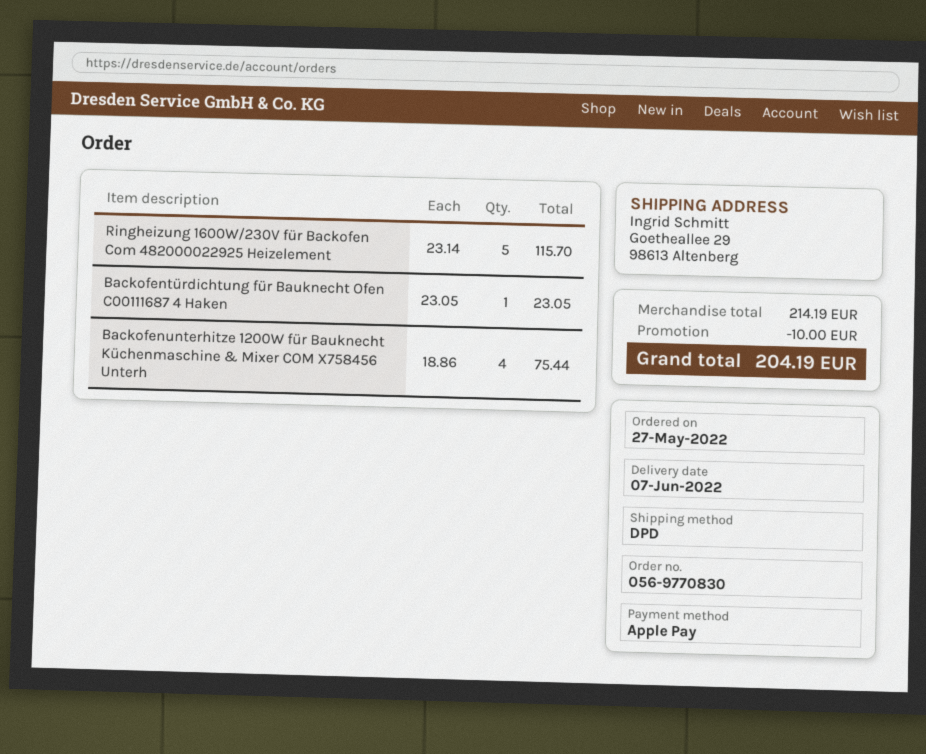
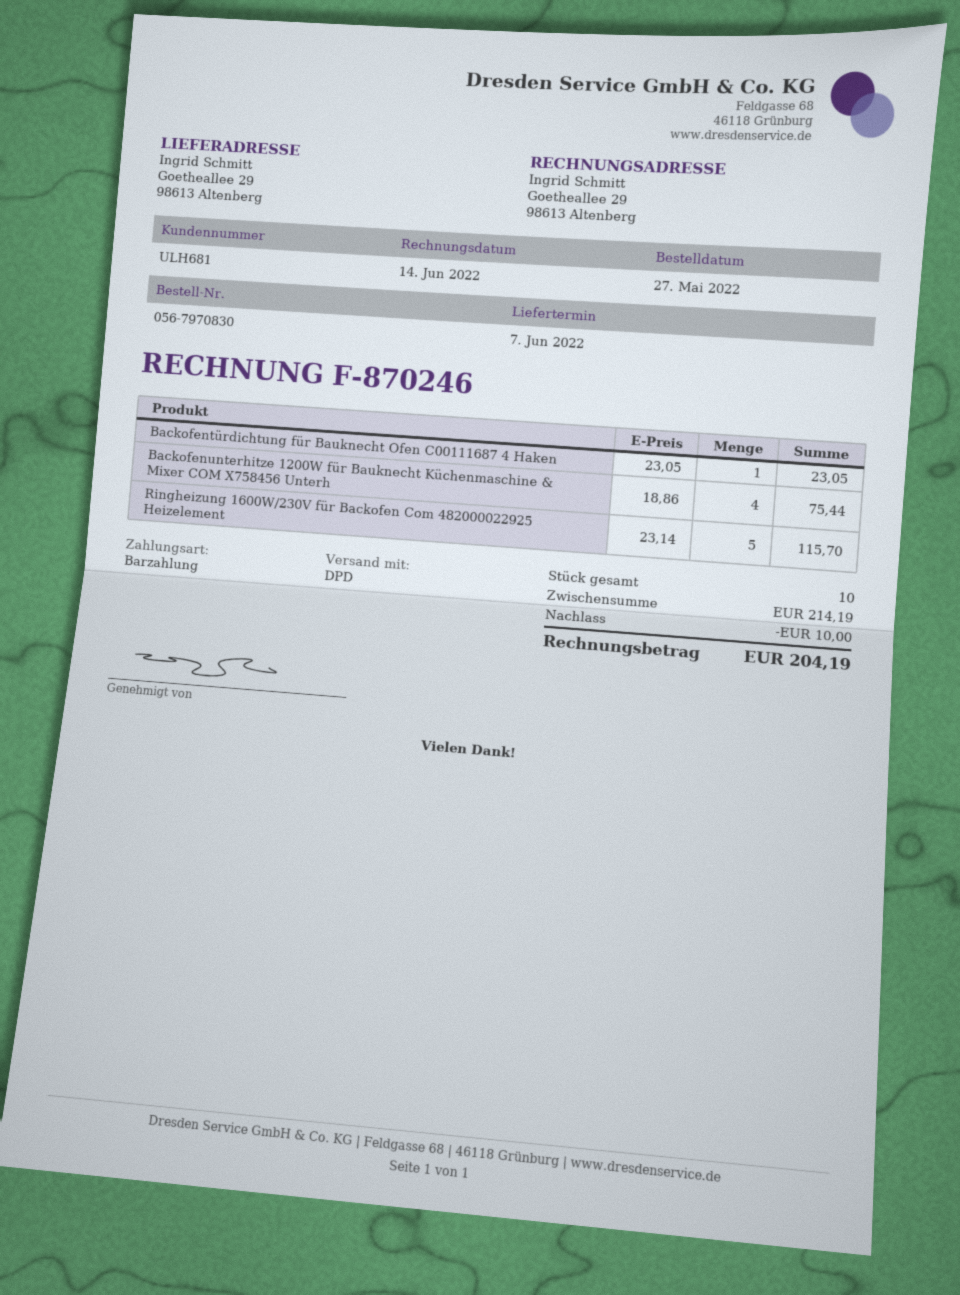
order number: 056-9770830 -> 056-7970830
payment method: Apple Pay -> cash

